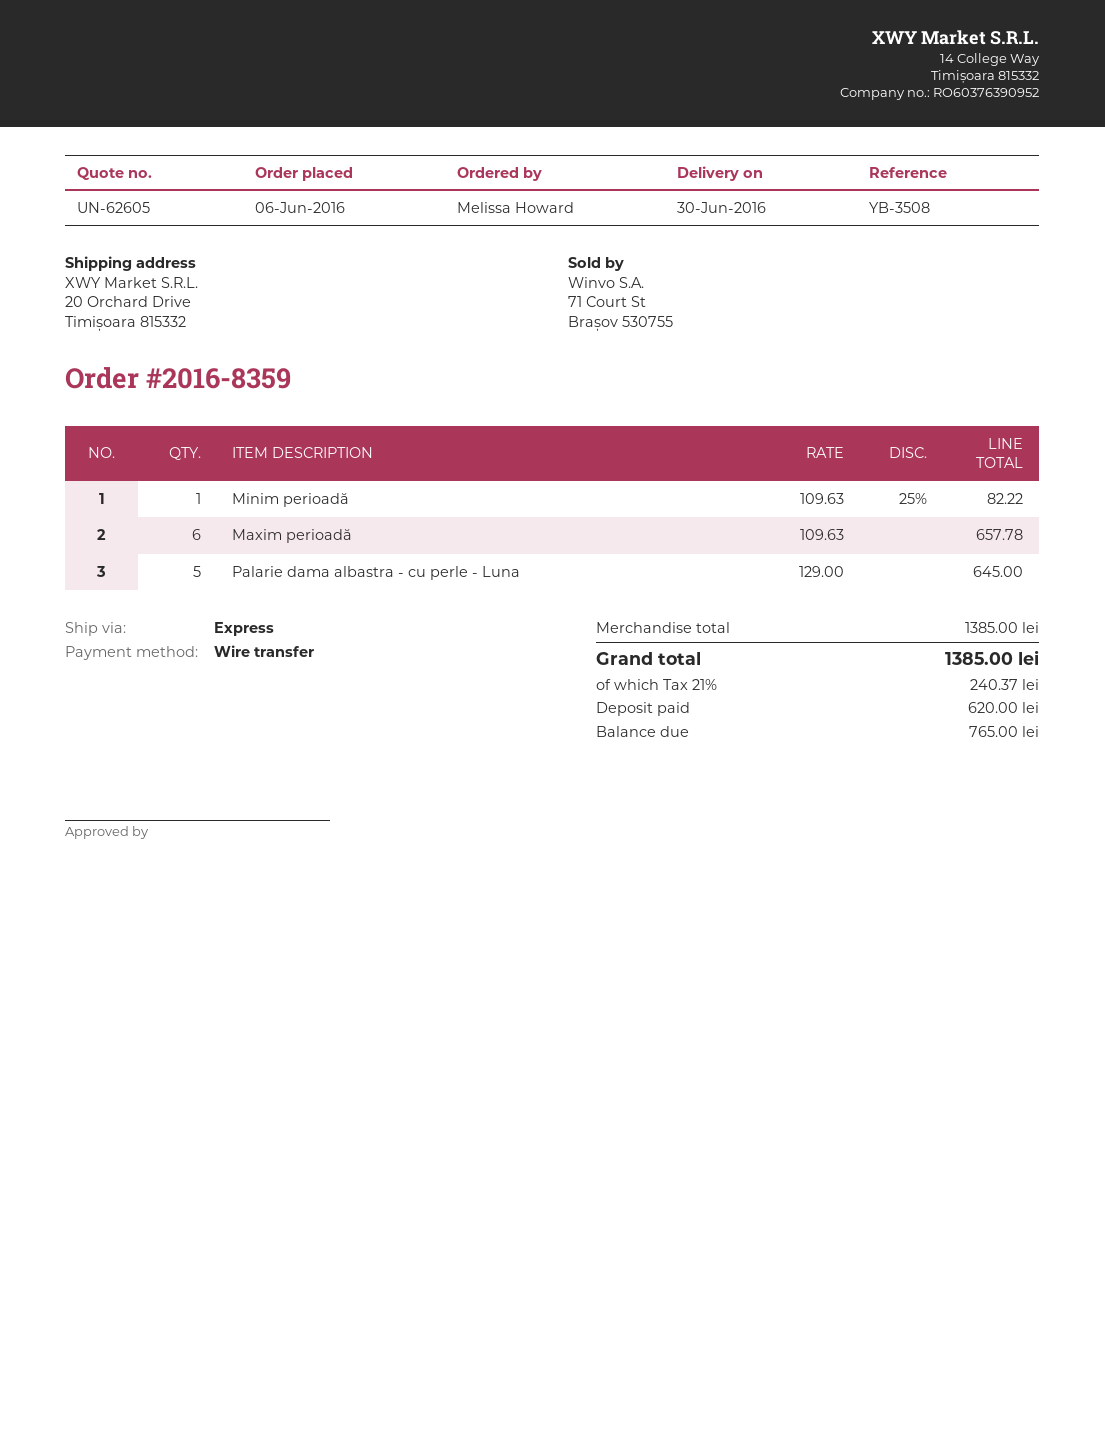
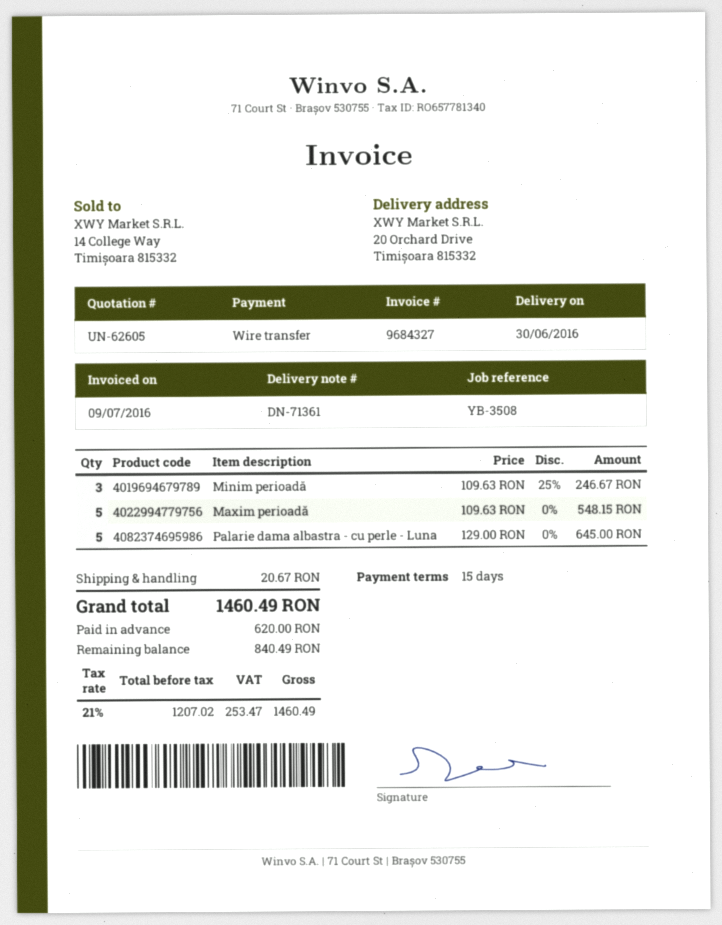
Minim perioadă: 1 x 109.63 - 25% = 82.22 -> 3 x 109.63 - 25% = 246.67
Maxim perioadă: 6 x 109.63 = 657.78 -> 5 x 109.63 = 548.15
shipping: none -> 20.67
tax: 21% = 240.37 -> 21% = 253.47
total: 1385.00 -> 1460.49
balance: 765.00 -> 840.49

